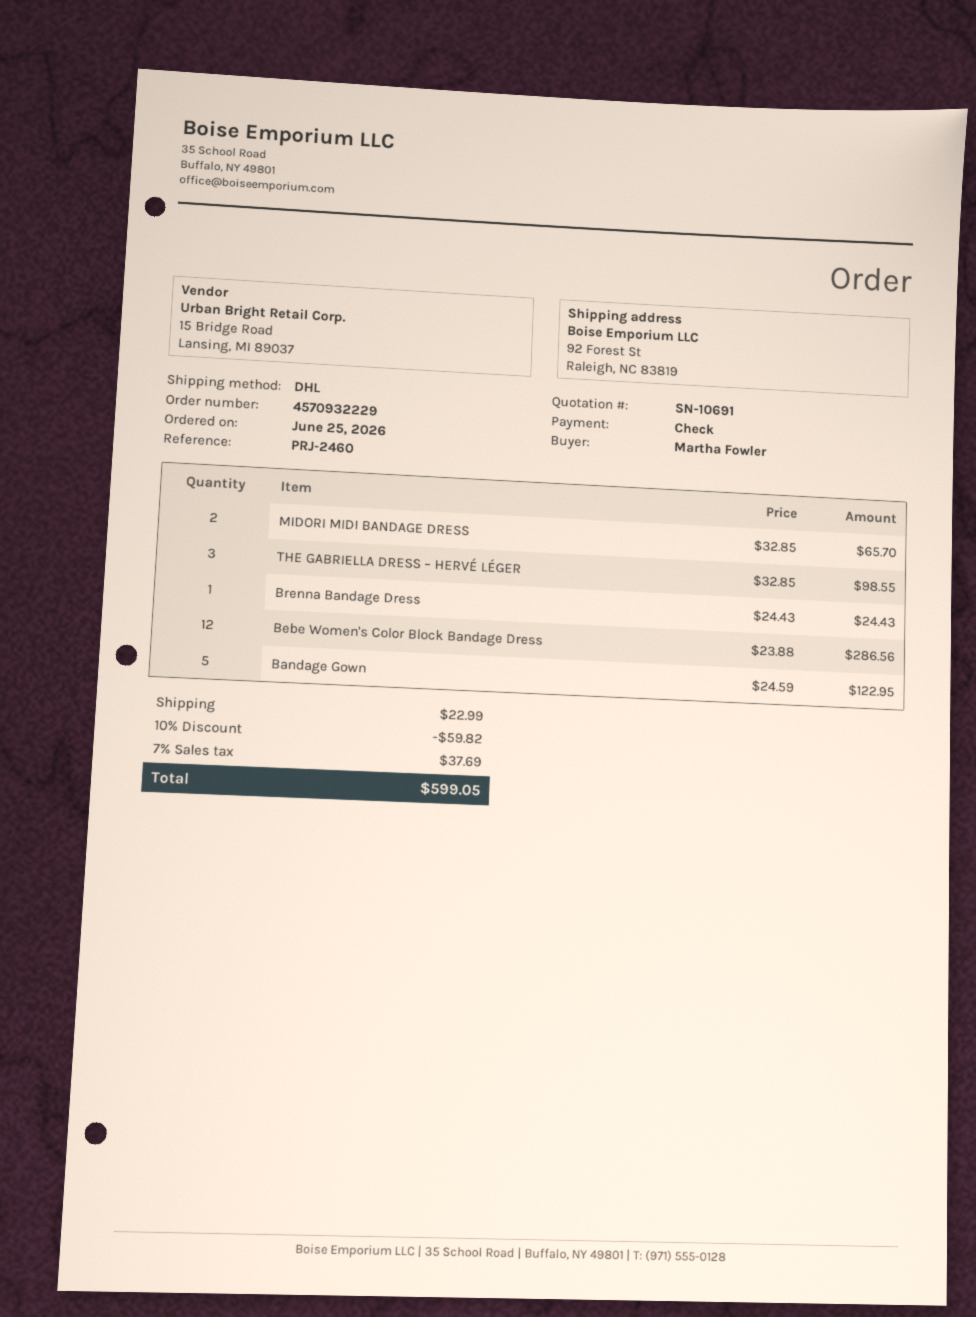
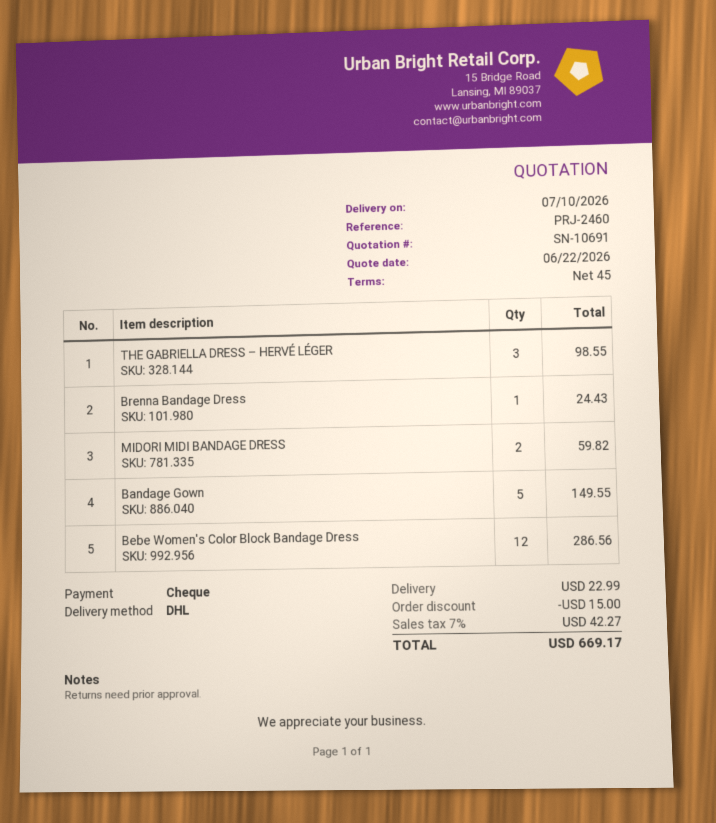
MIDORI MIDI BANDAGE DRESS: 2 for 65.70 -> 2 for 59.82
Bandage Gown: 5 for 122.95 -> 5 for 149.55
discount: 59.82 -> 15.00
tax: 7% = 37.69 -> 7% = 42.27
total: 599.05 -> 669.17

